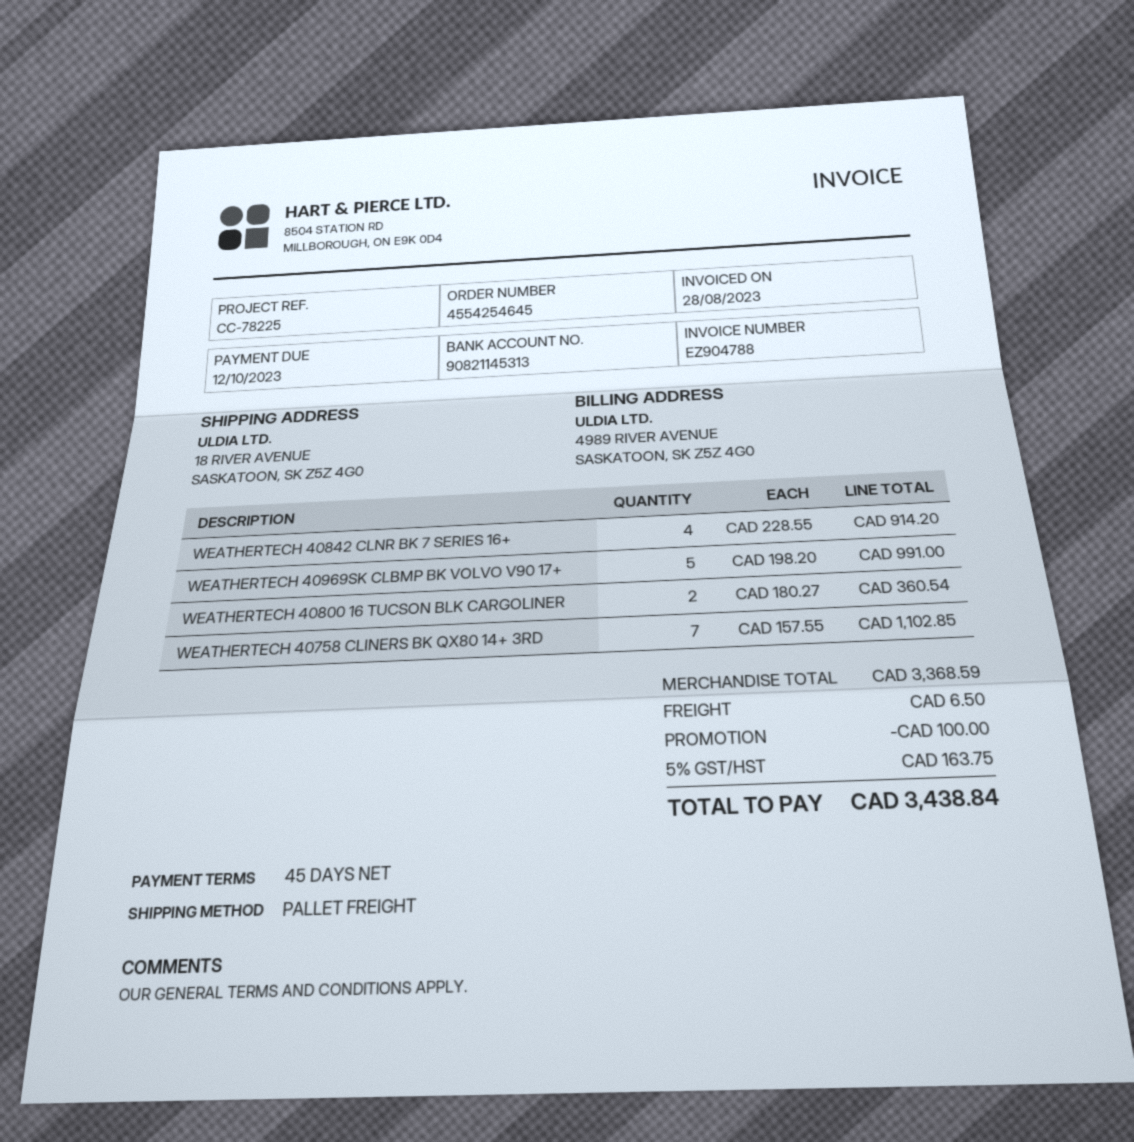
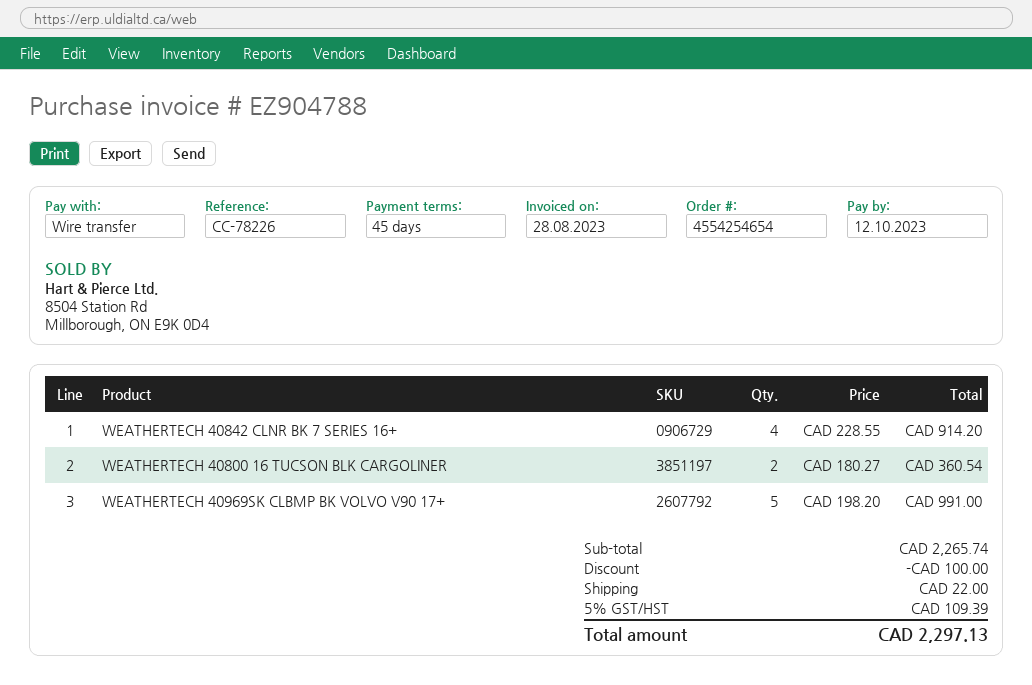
order number: 4554254645 -> 4554254654
reference: CC-78225 -> CC-78226
WEATHERTECH 40758 CLINERS BK QX80 14+ 3RD: 7 x 157.55 = 1102.85 -> none
subtotal: 3368.59 -> 2265.74
shipping: 6.50 -> 22.00
tax: 5% = 163.75 -> 5% = 109.39
total: 3438.84 -> 2297.13

